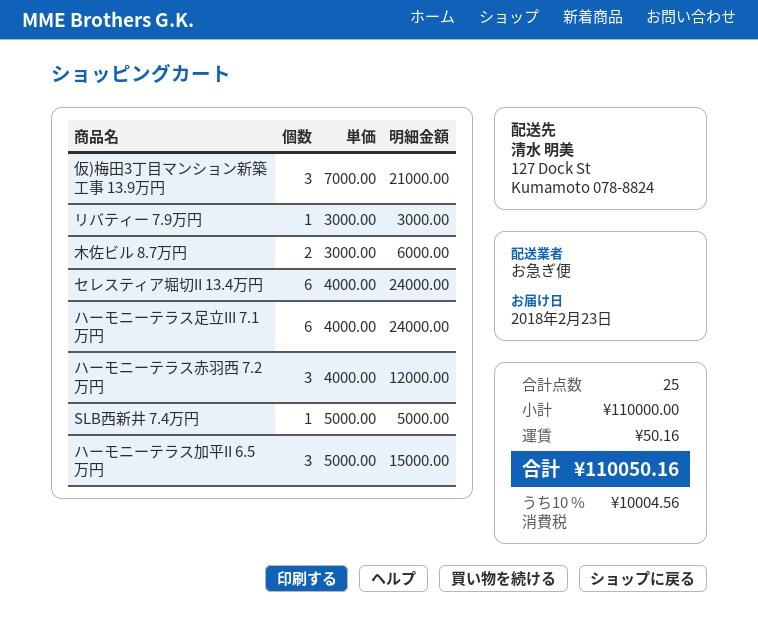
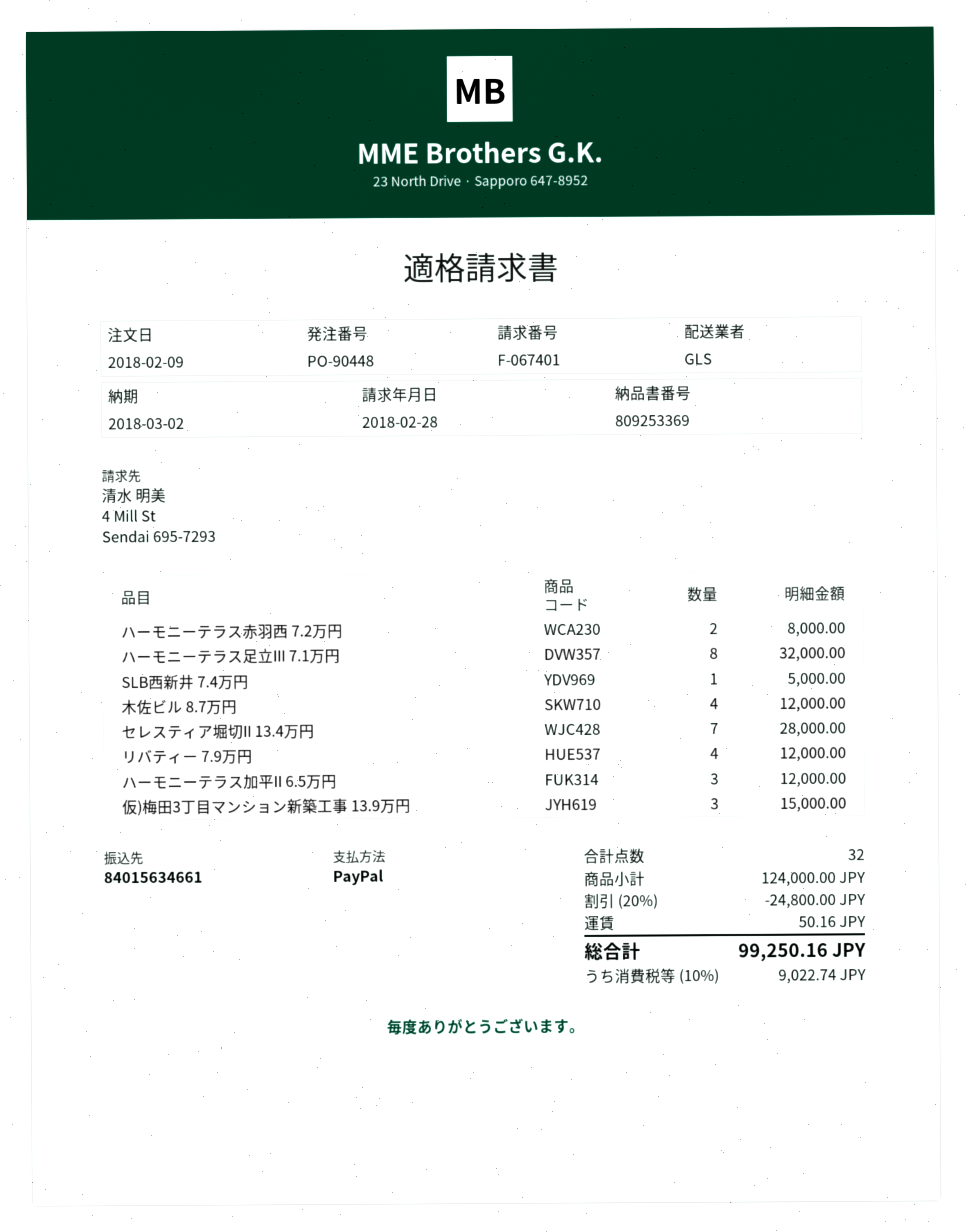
delivery date: 2018-02-23 -> 2018-03-02
shipping method: express -> GLS
仮)梅田3丁目マンション新築工事 13.9万円: 3 for 21000.00 -> 3 for 15000.00
リバティー 7.9万円: 1 for 3000.00 -> 4 for 12000.00
木佐ビル 8.7万円: 2 for 6000.00 -> 4 for 12000.00
セレスティア堀切II 13.4万円: 6 for 24000.00 -> 7 for 28000.00
ハーモニーテラス足立III 7.1万円: 6 for 24000.00 -> 8 for 32000.00
ハーモニーテラス赤羽西 7.2万円: 3 for 12000.00 -> 2 for 8000.00
ハーモニーテラス加平II 6.5万円: 3 for 15000.00 -> 3 for 12000.00
total quantity: 25 -> 32
subtotal: 110000.00 -> 124000.00
discount: none -> 20% = 24800.00
tax: 10% = 10004.56 -> 10% = 9022.74
total: 110050.16 -> 99250.16

